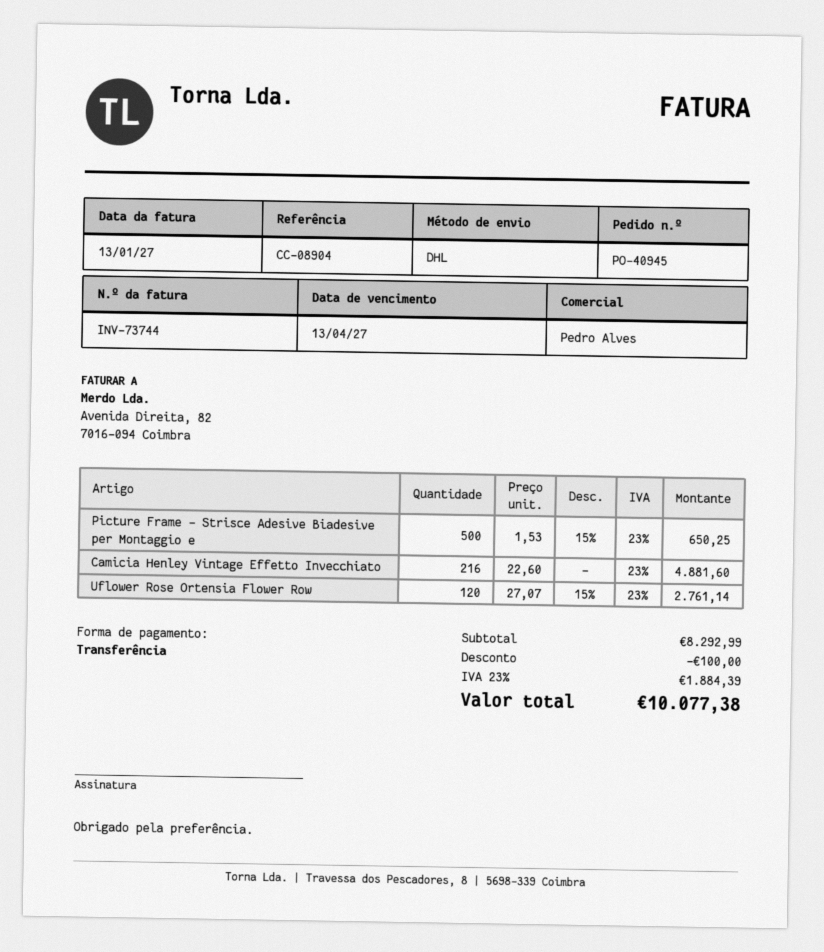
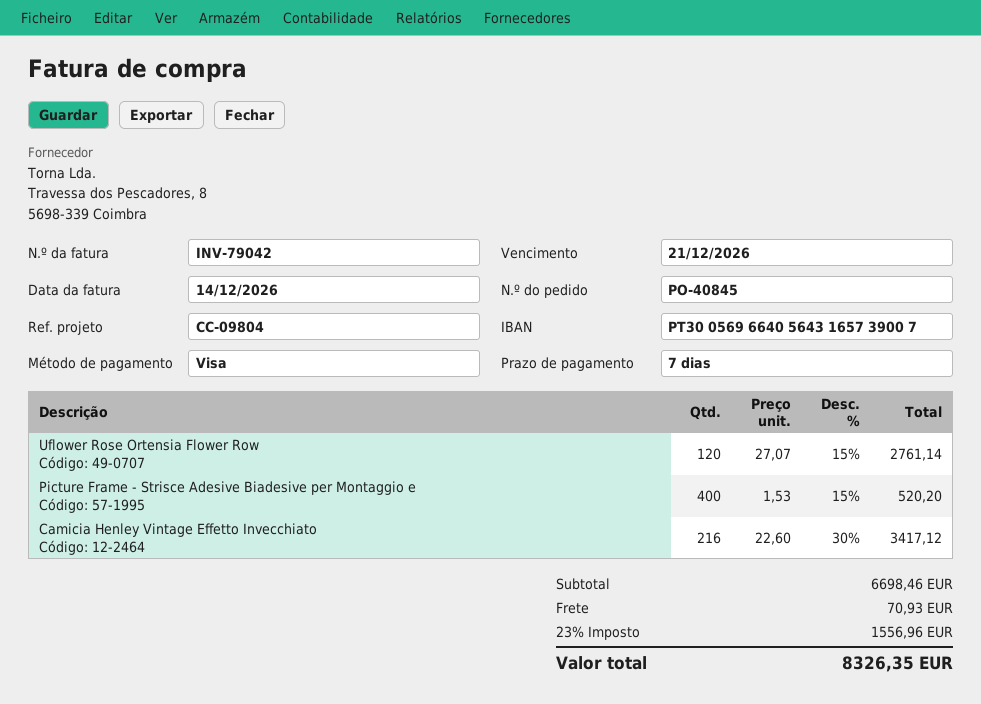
order number: PO-40945 -> PO-40845
invoice number: INV-73744 -> INV-79042
invoice date: 2027-01-13 -> 2026-12-14
due date: 2027-04-13 -> 2026-12-21
reference: CC-08904 -> CC-09804
payment method: bank transfer -> Visa
Picture Frame - Strisce Adesive Biadesive per Montaggio e: 500 x 1.53 - 15% = 650.25 -> 400 x 1.53 - 15% = 520.20
Camicia Henley Vintage Effetto Invecchiato: 216 x 22.60 = 4881.60 -> 216 x 22.60 - 30% = 3417.12
subtotal: 8292.99 -> 6698.46
discount: 100.00 -> none
shipping: none -> 70.93
tax: 23% = 1884.39 -> 23% = 1556.96
total: 10077.38 -> 8326.35

